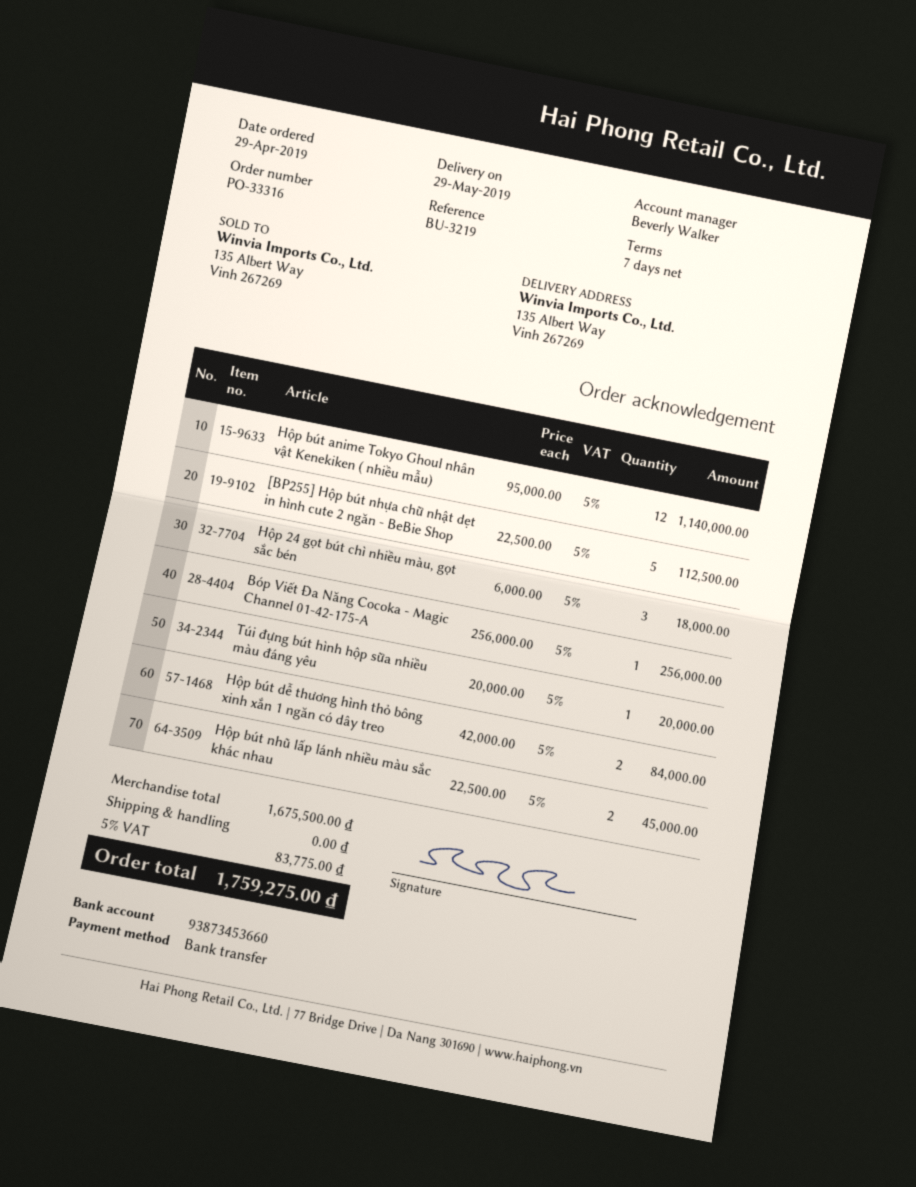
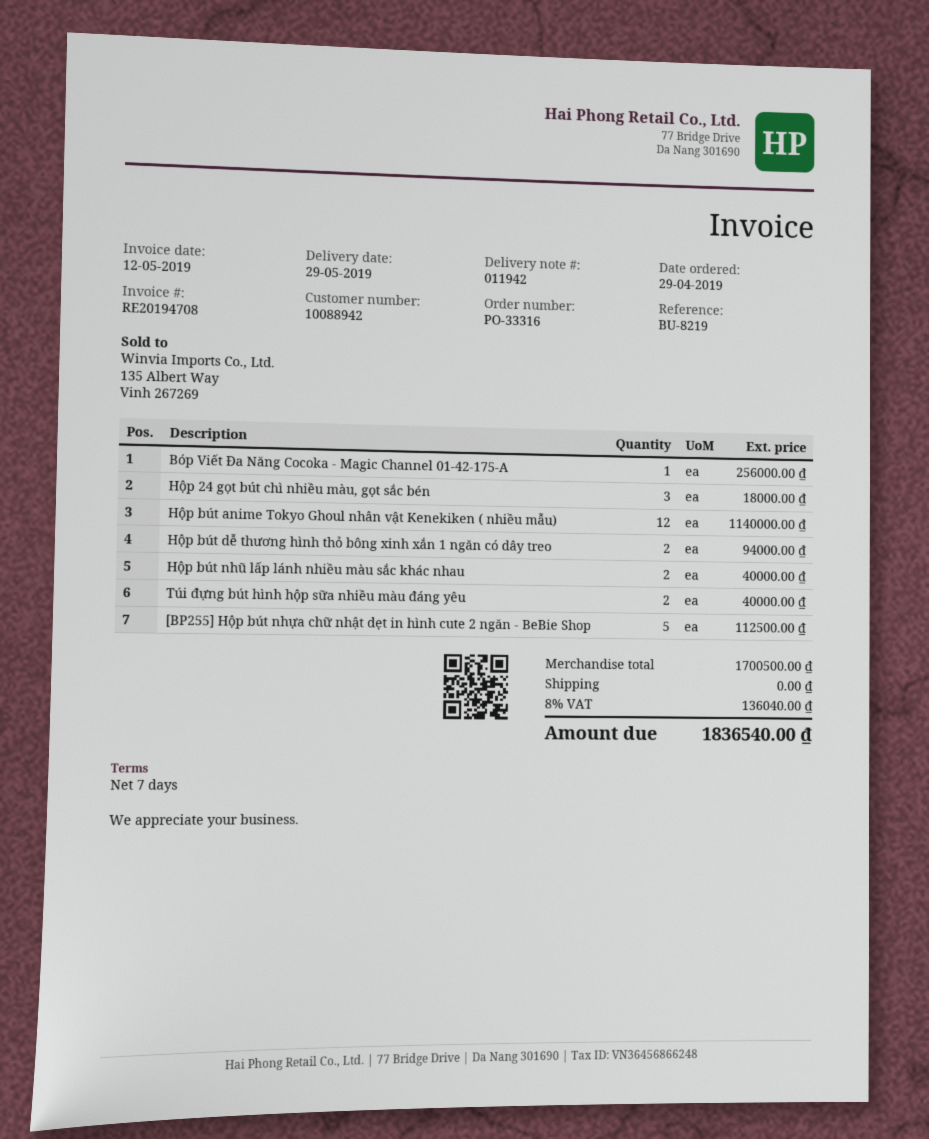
reference: BU-3219 -> BU-8219
Túi đựng bút hình hộp sữa nhiều màu đáng yêu: 1 for 20000.00 -> 2 for 40000.00
Hộp bút dễ thương hình thỏ bông xinh xắn 1 ngăn có dây treo: 2 for 84000.00 -> 2 for 94000.00
Hộp bút nhũ lấp lánh nhiều màu sắc khác nhau: 2 for 45000.00 -> 2 for 40000.00
subtotal: 1675500.00 -> 1700500.00
tax: 5% = 83775.00 -> 8% = 136040.00
total: 1759275.00 -> 1836540.00

